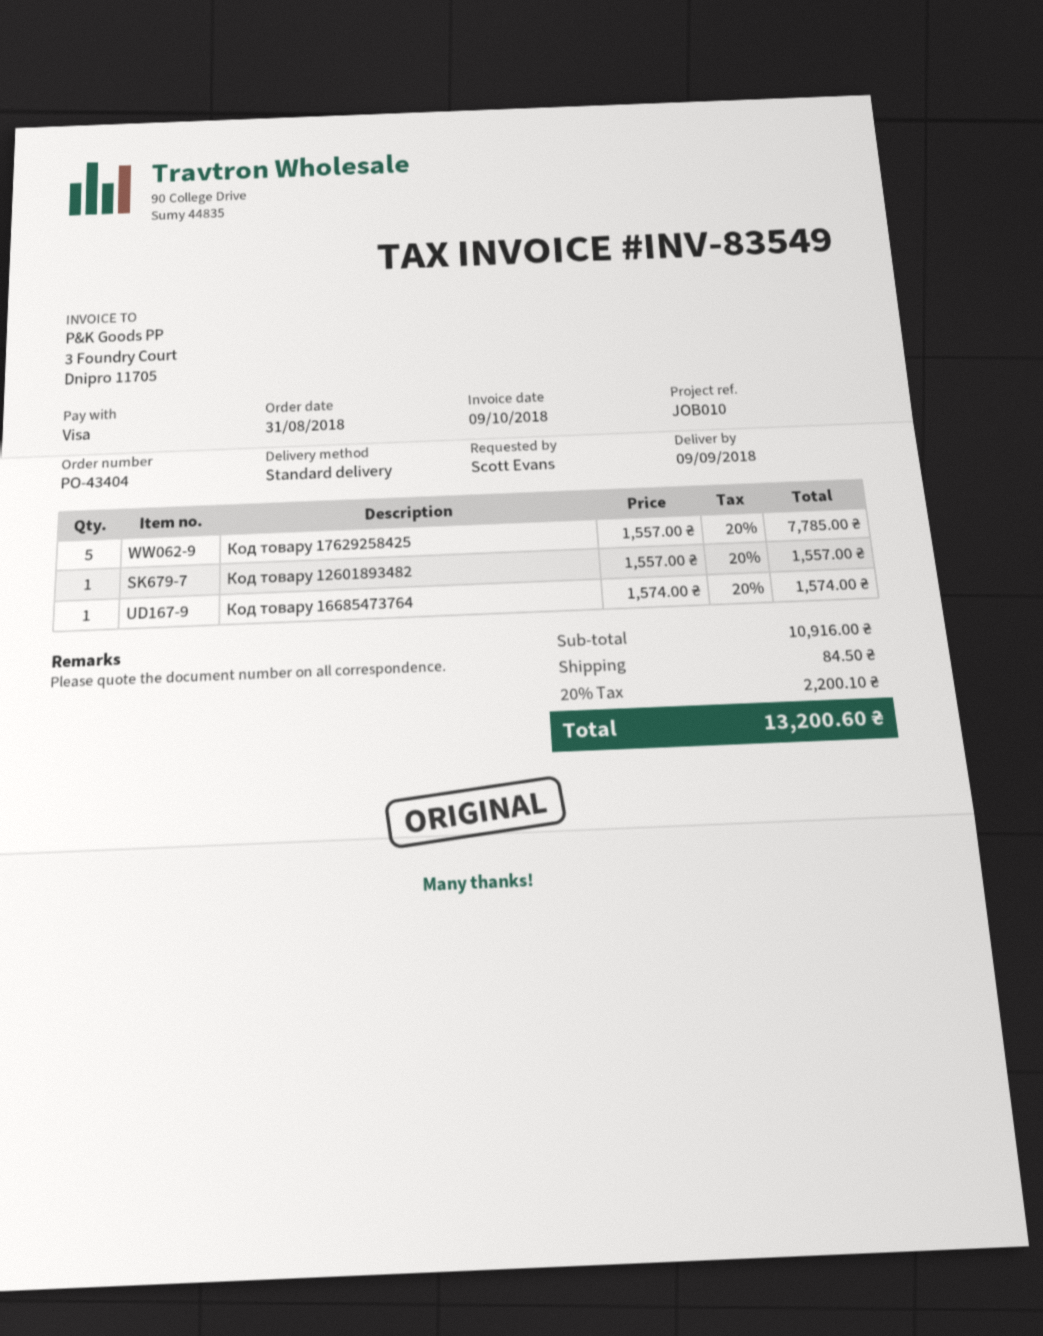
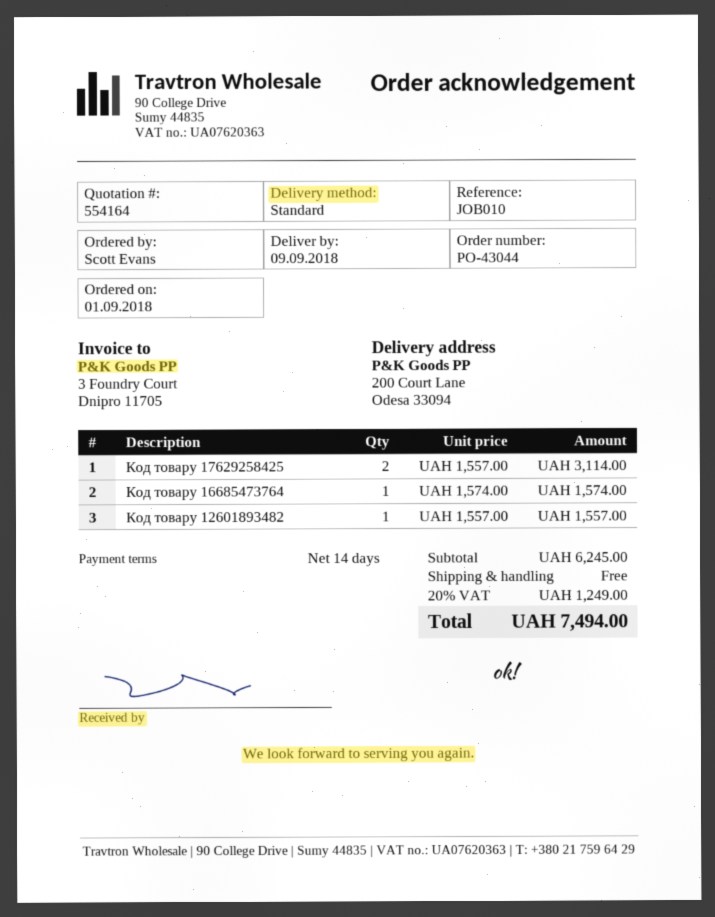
order number: PO-43404 -> PO-43044
order date: 2018-08-31 -> 2018-09-01
Код товару 17629258425: 5 x 1557.00 = 7785.00 -> 2 x 1557.00 = 3114.00
subtotal: 10916.00 -> 6245.00
shipping: 84.50 -> 0.00
tax: 20% = 2200.10 -> 20% = 1249.00
total: 13200.60 -> 7494.00

